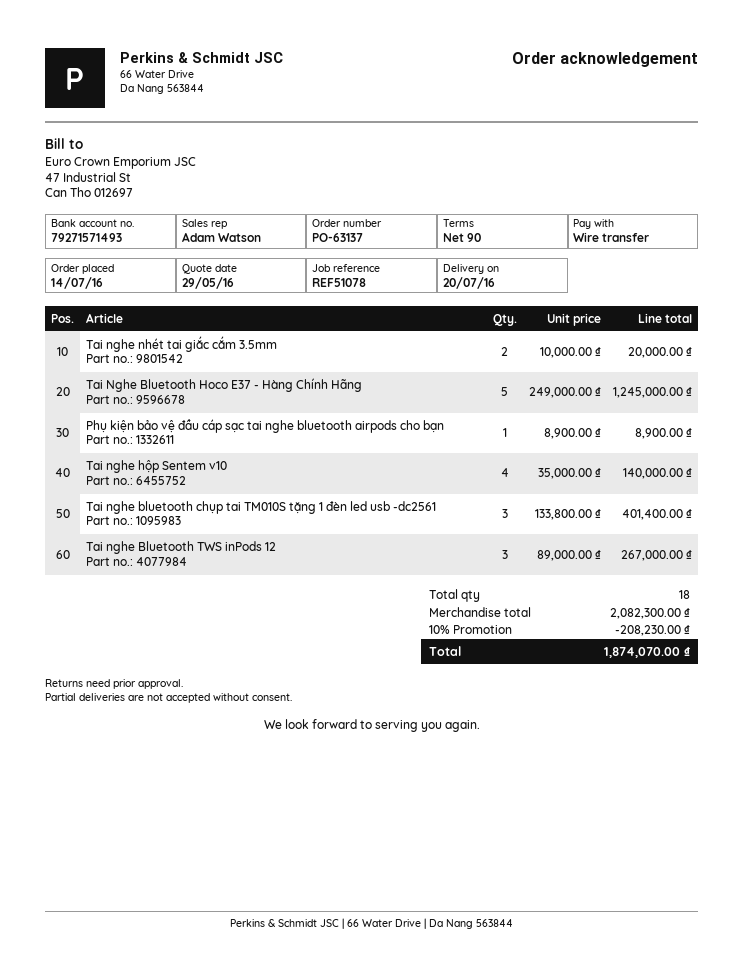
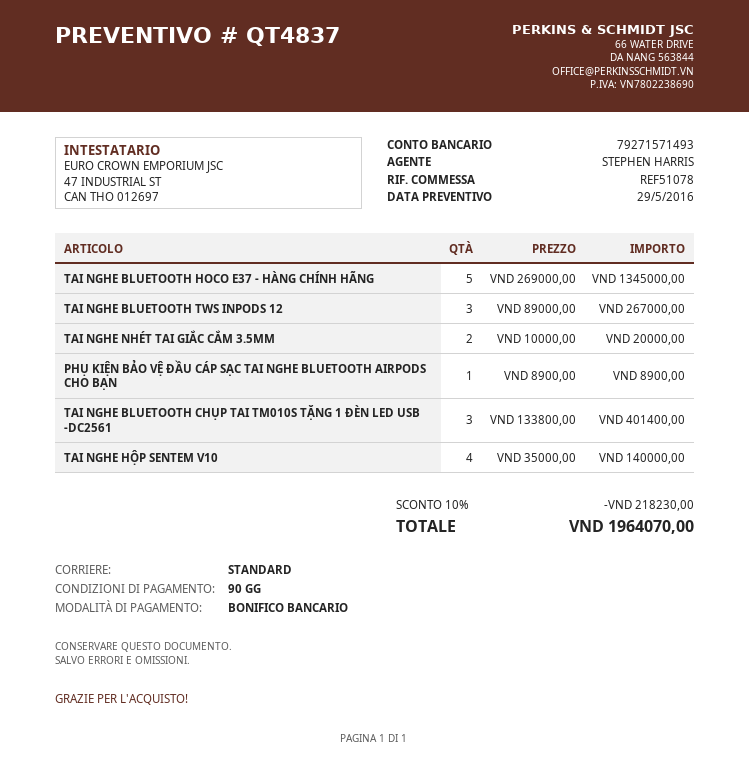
sales rep: Adam Watson -> STEPHEN HARRIS
Tai Nghe Bluetooth Hoco E37 - Hàng Chính Hãng: 5 x 249000.00 = 1245000.00 -> 5 x 269000.00 = 1345000.00
discount: 10% = 208230.00 -> 10% = 218230.00
total: 1874070.00 -> 1964070.00

